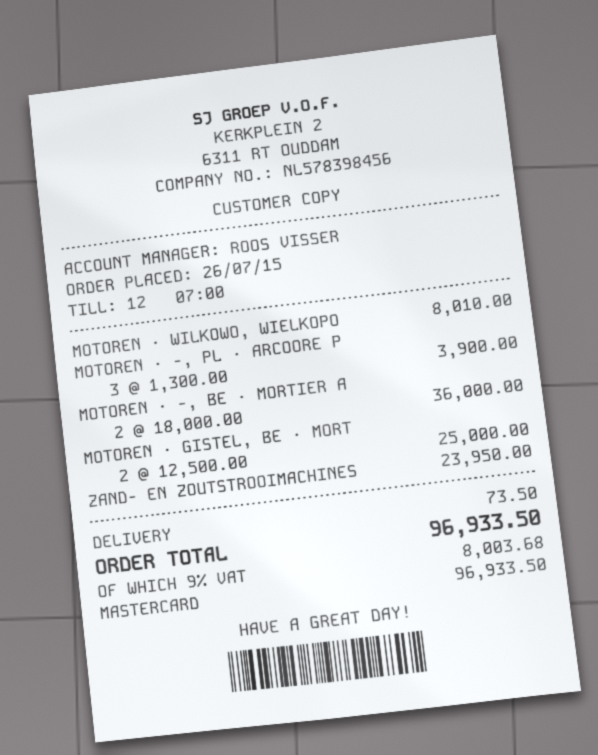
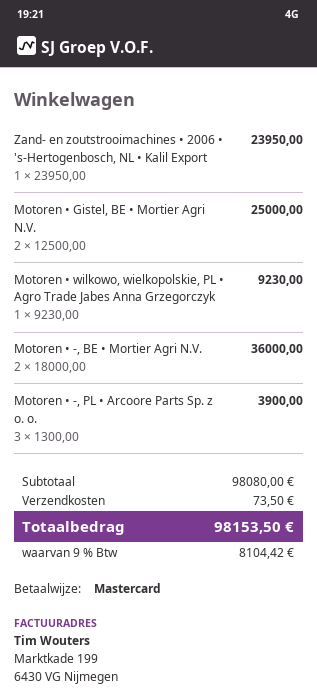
MOTOREN • WILKOWO, WIELKOPO: 1 x 8010.00 = 8010.00 -> 1 x 9230.00 = 9230.00
tax: 9% = 8003.68 -> 9% = 8104.42
total: 96933.50 -> 98153.50

